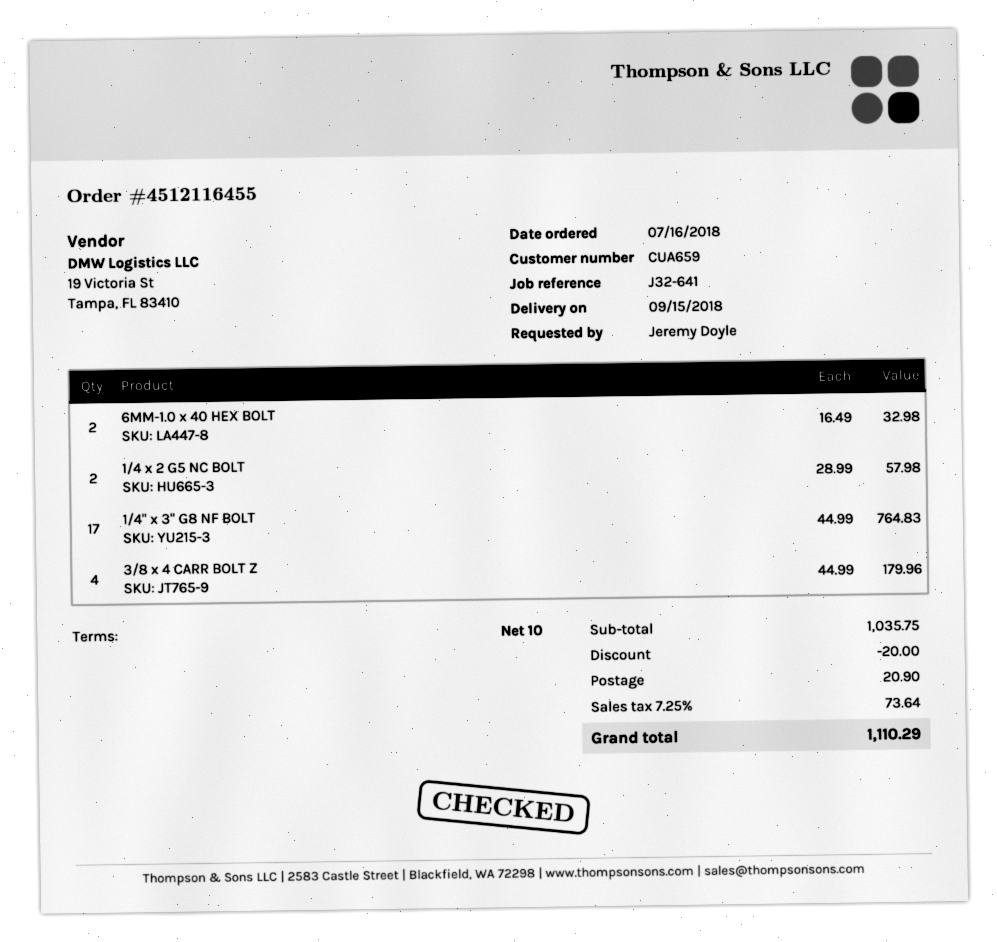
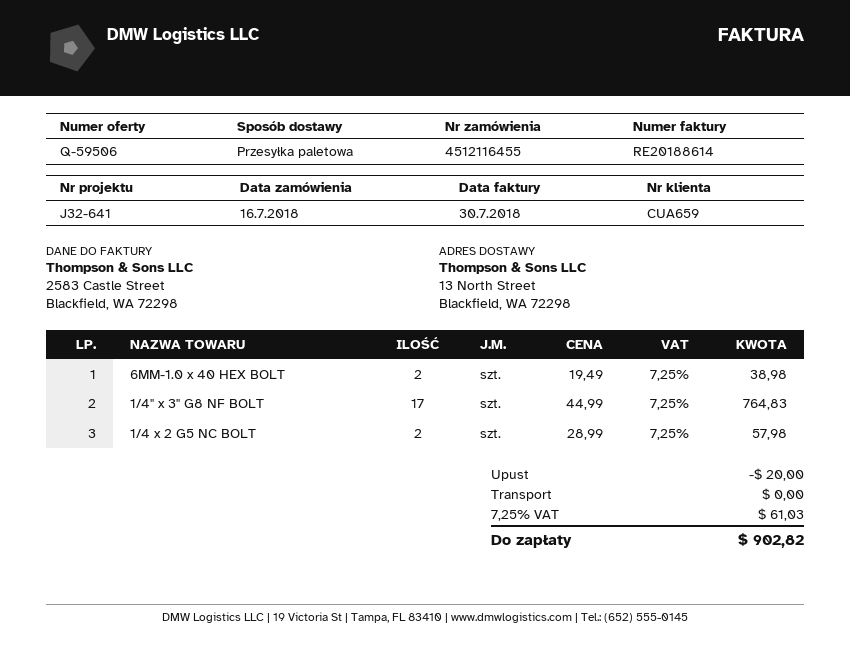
6MM-1.0 x 40 HEX BOLT: 2 x 16.49 = 32.98 -> 2 x 19.49 = 38.98
3/8 x 4 CARR BOLT Z: 4 x 44.99 = 179.96 -> none
shipping: 20.90 -> 0.00
tax: 7.25% = 73.64 -> 7.25% = 61.03
total: 1110.29 -> 902.82

